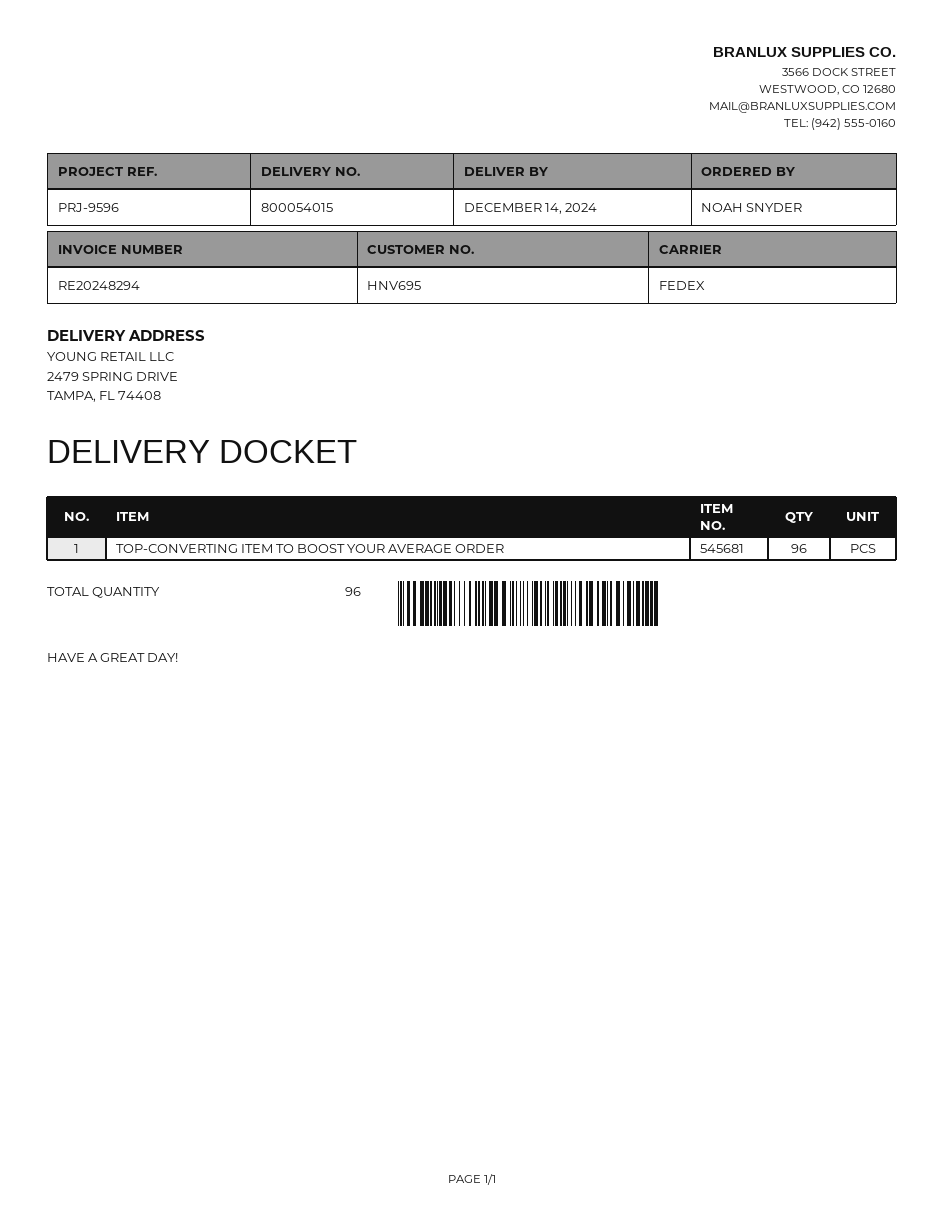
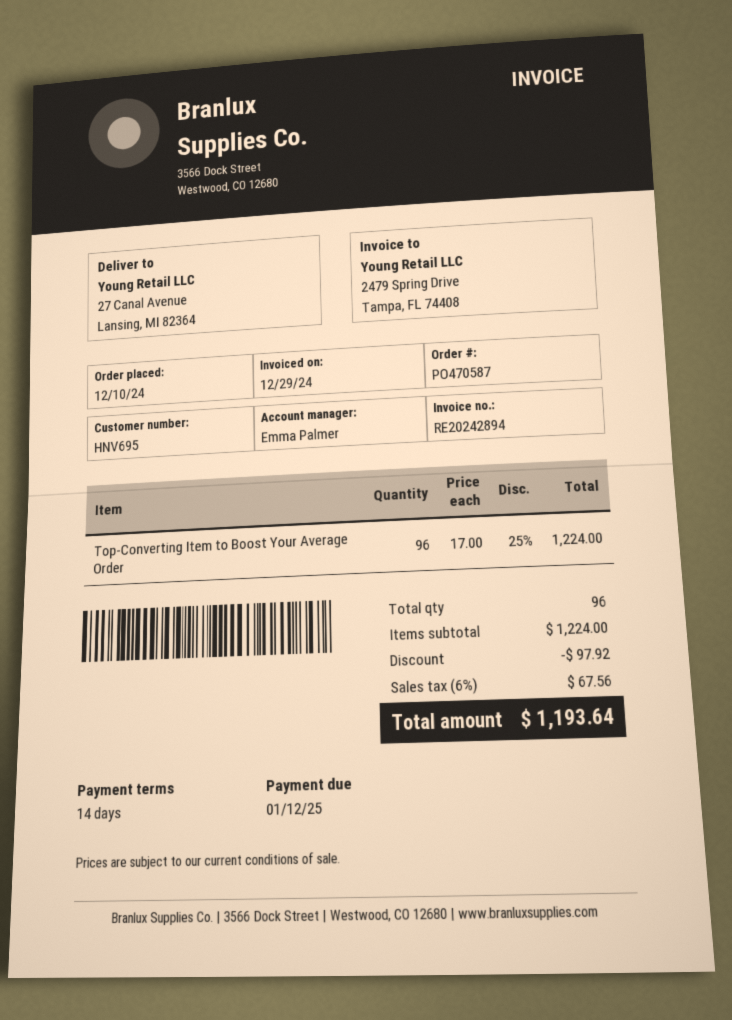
invoice number: RE20248294 -> RE20242894
ship to: 2479 SPRING DRIVE, TAMPA, FL 74408 -> 27 Canal Avenue, Lansing, MI 82364

